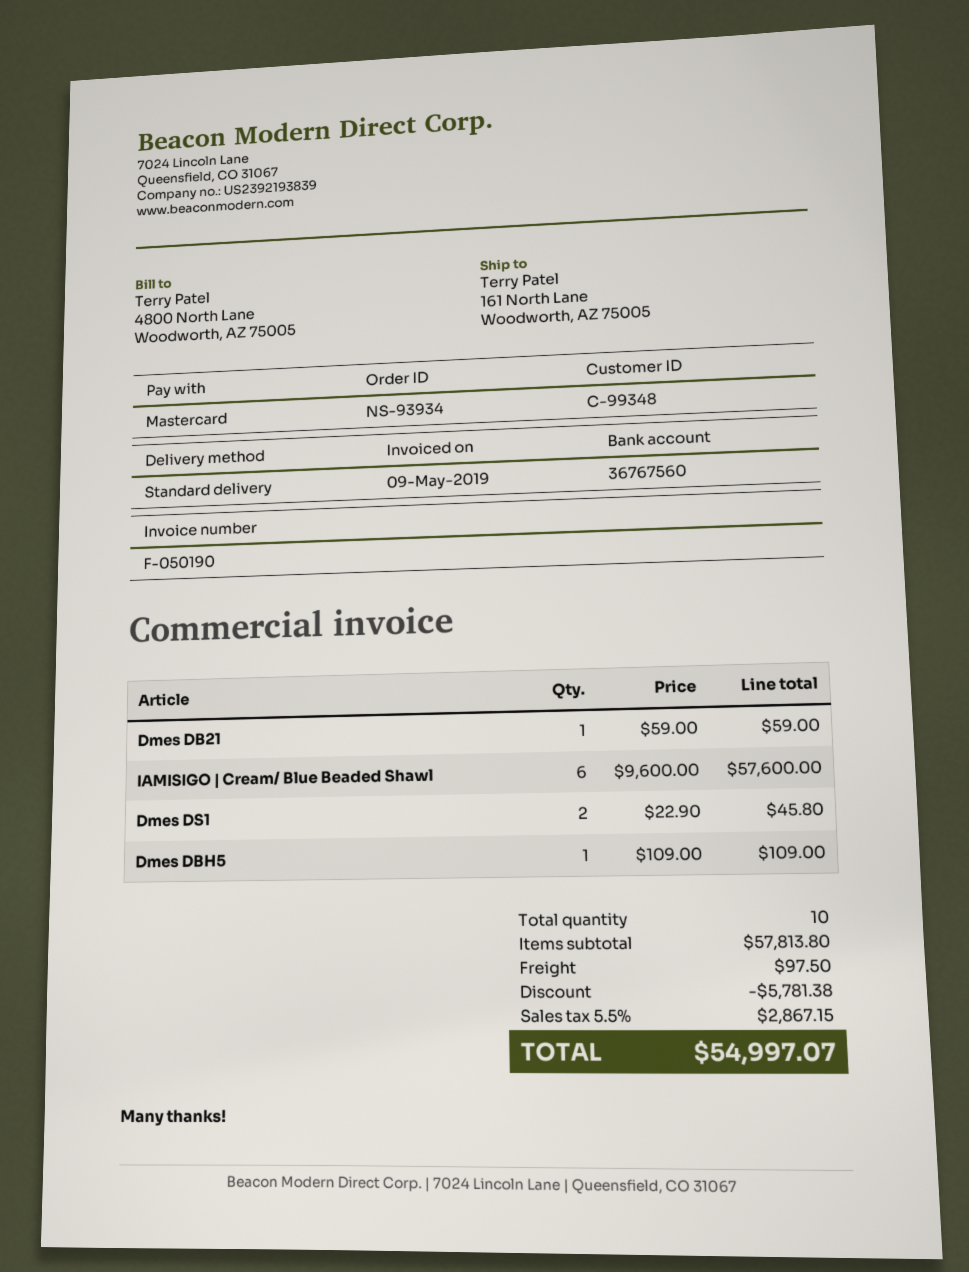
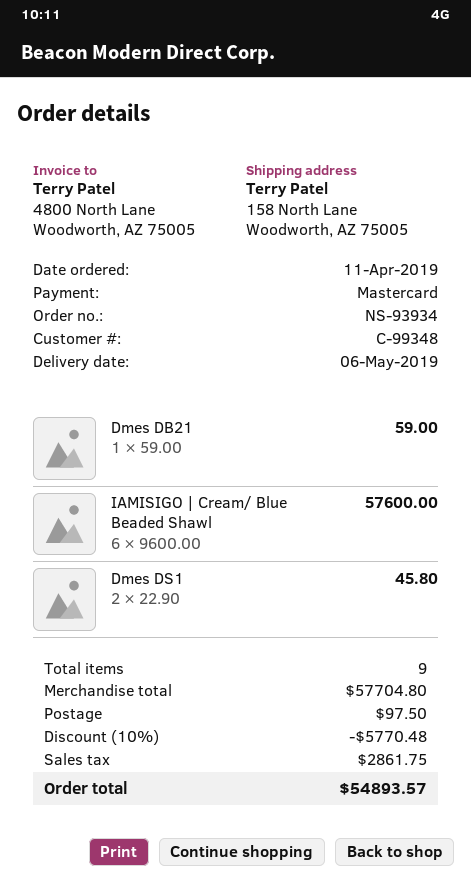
ship to: 161 North Lane, Woodworth, AZ 75005 -> 158 North Lane, Woodworth, AZ 75005
Dmes DBH5: 1 x 109.00 = 109.00 -> none
total quantity: 10 -> 9
subtotal: 57813.80 -> 57704.80
discount: 5781.38 -> 5770.48
tax: 2867.15 -> 2861.75
total: 54997.07 -> 54893.57

